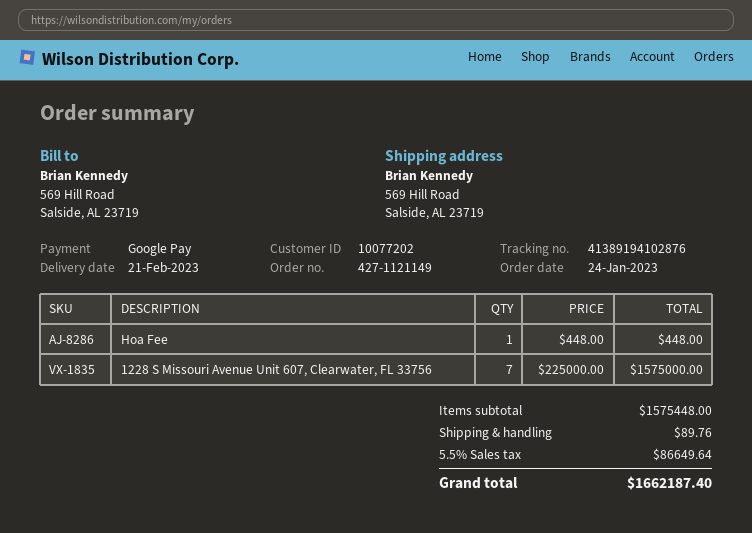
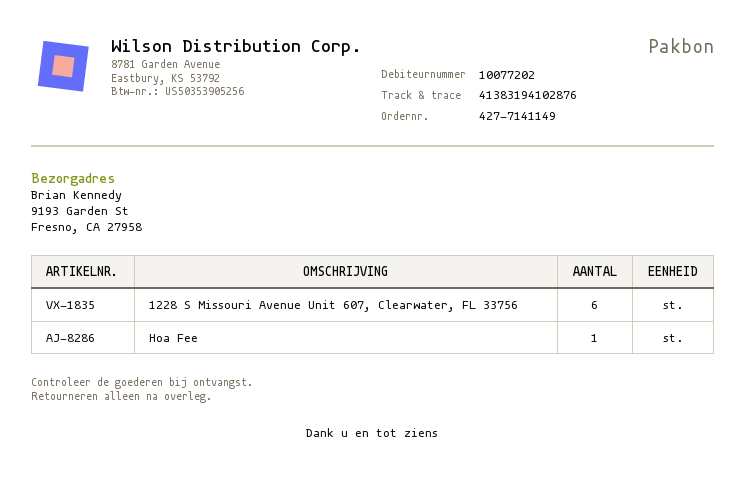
order number: 427-1121149 -> 427-7141149
tracking number: 41389194102876 -> 41383194102876
ship to: 569 Hill Road, Salside, AL 23719 -> 9193 Garden St, Fresno, CA 27958
1228 S Missouri Avenue Unit 607, Clearwater, FL 33756: 7 -> 6

